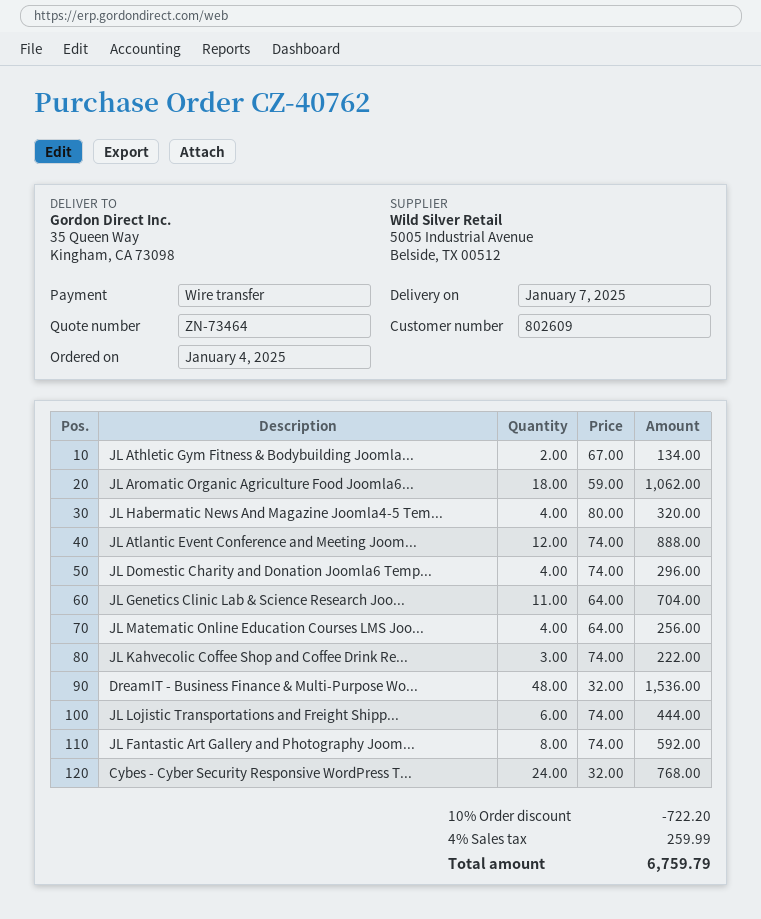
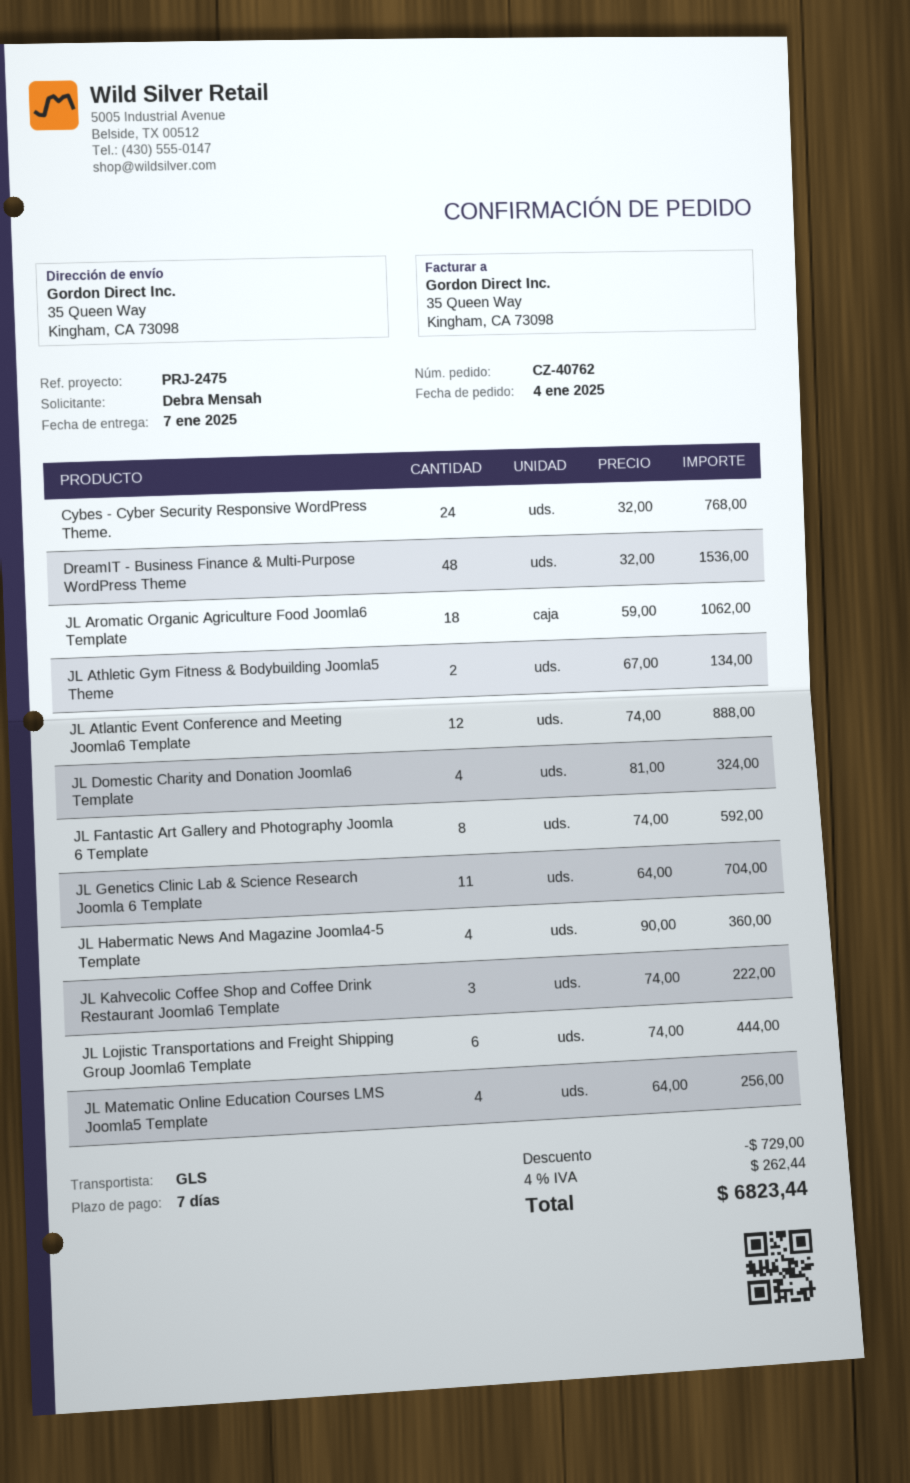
JL Habermatic News And Magazine Joomla4-5 Tem...: 4 x 80.00 = 320.00 -> 4 x 90.00 = 360.00
JL Domestic Charity and Donation Joomla6 Temp...: 4 x 74.00 = 296.00 -> 4 x 81.00 = 324.00
discount: 722.20 -> 729.00
tax: 4% = 259.99 -> 4% = 262.44
total: 6759.79 -> 6823.44

